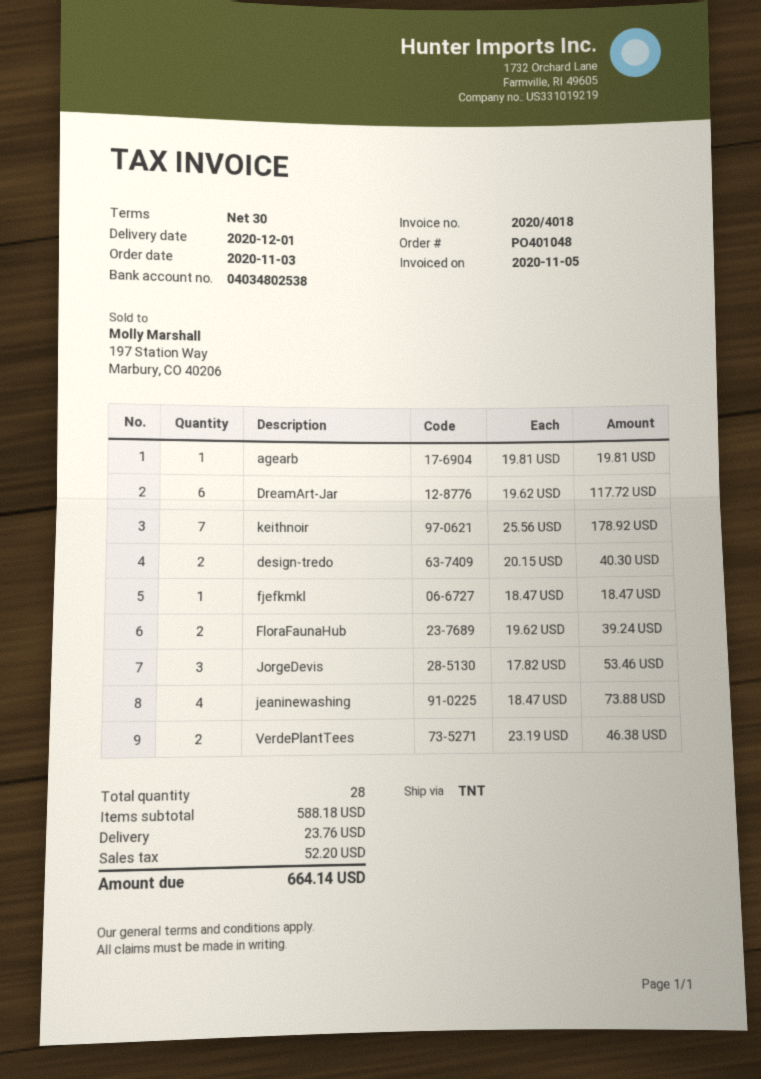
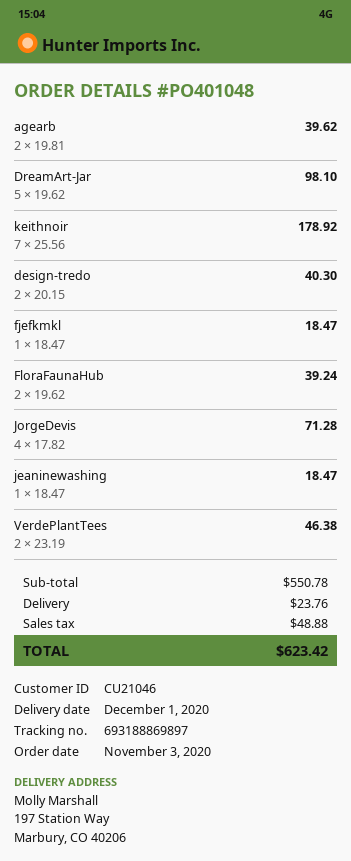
agearb: 1 x 19.81 = 19.81 -> 2 x 19.81 = 39.62
DreamArt-Jar: 6 x 19.62 = 117.72 -> 5 x 19.62 = 98.10
JorgeDevis: 3 x 17.82 = 53.46 -> 4 x 17.82 = 71.28
jeaninewashing: 4 x 18.47 = 73.88 -> 1 x 18.47 = 18.47
subtotal: 588.18 -> 550.78
tax: 52.20 -> 48.88
total: 664.14 -> 623.42

